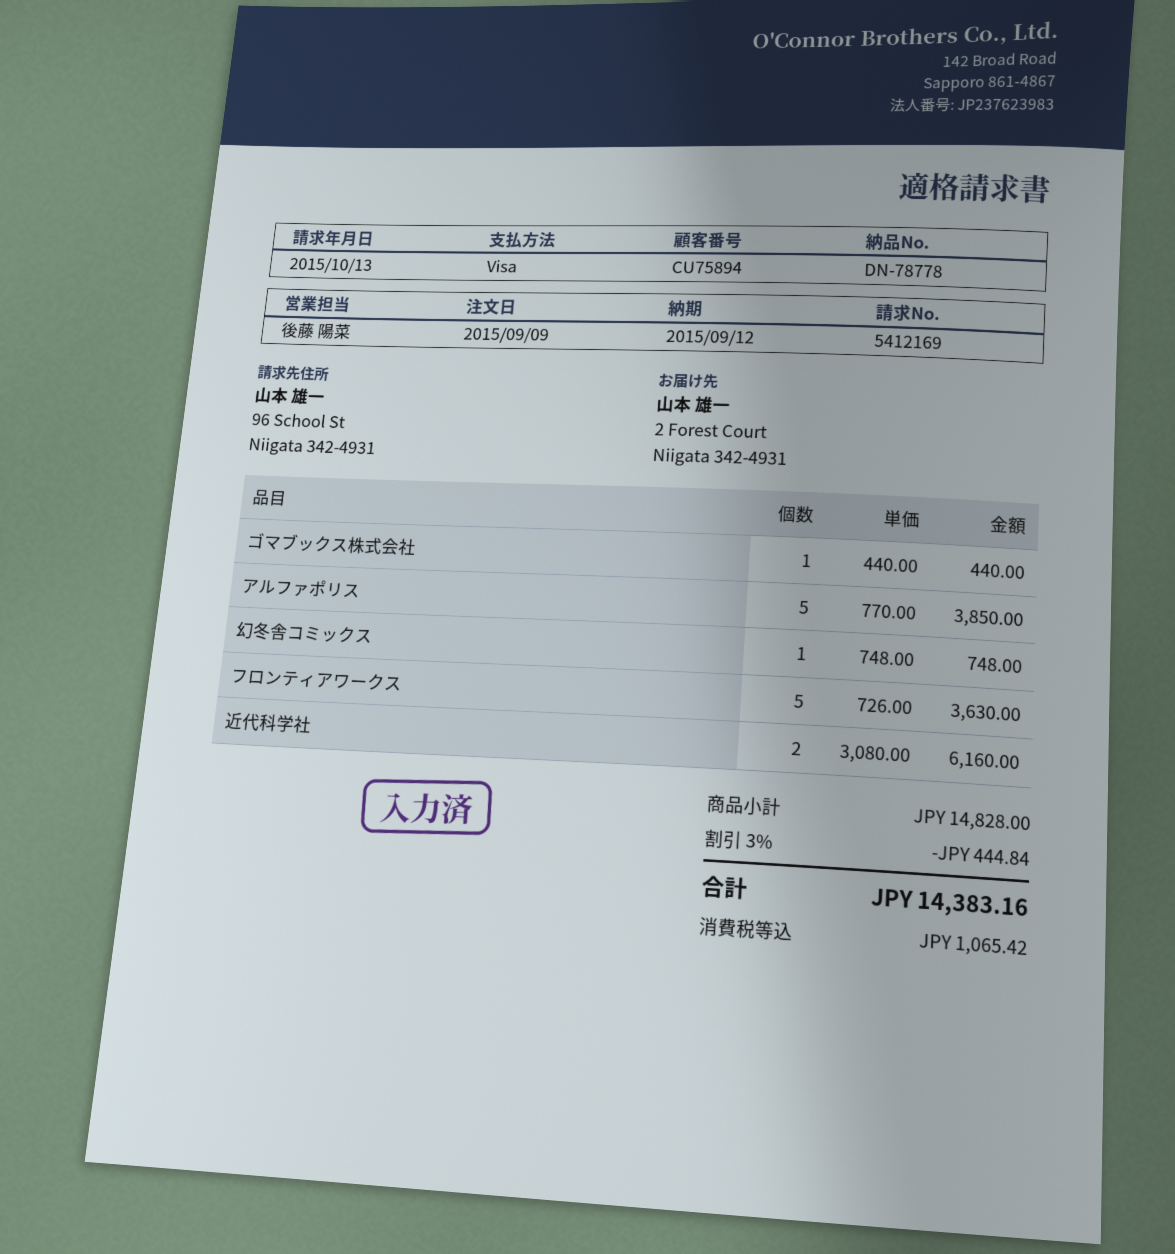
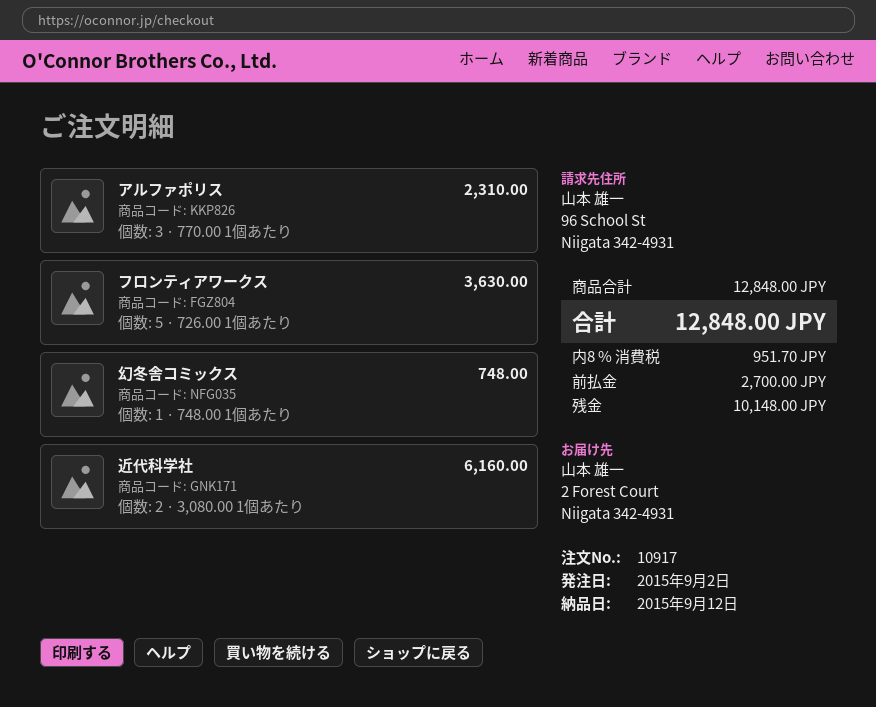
order date: 2015-09-09 -> 2015-09-02
ゴマブックス株式会社: 1 x 440.00 = 440.00 -> none
アルファポリス: 5 x 770.00 = 3850.00 -> 3 x 770.00 = 2310.00
subtotal: 14828.00 -> 12848.00
discount: 3% = 444.84 -> none
tax: 1065.42 -> 951.70
total: 14383.16 -> 12848.00

